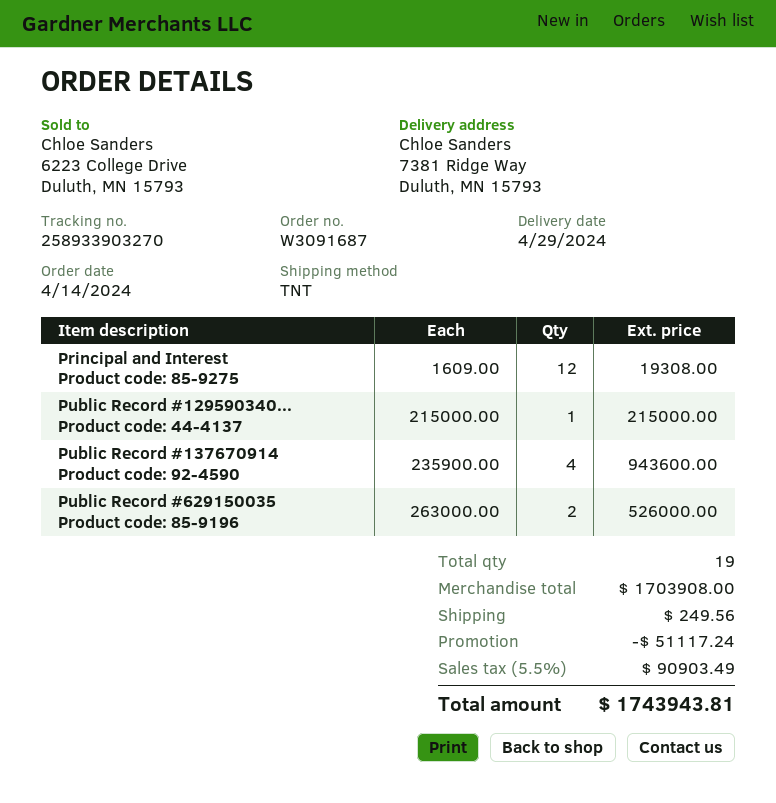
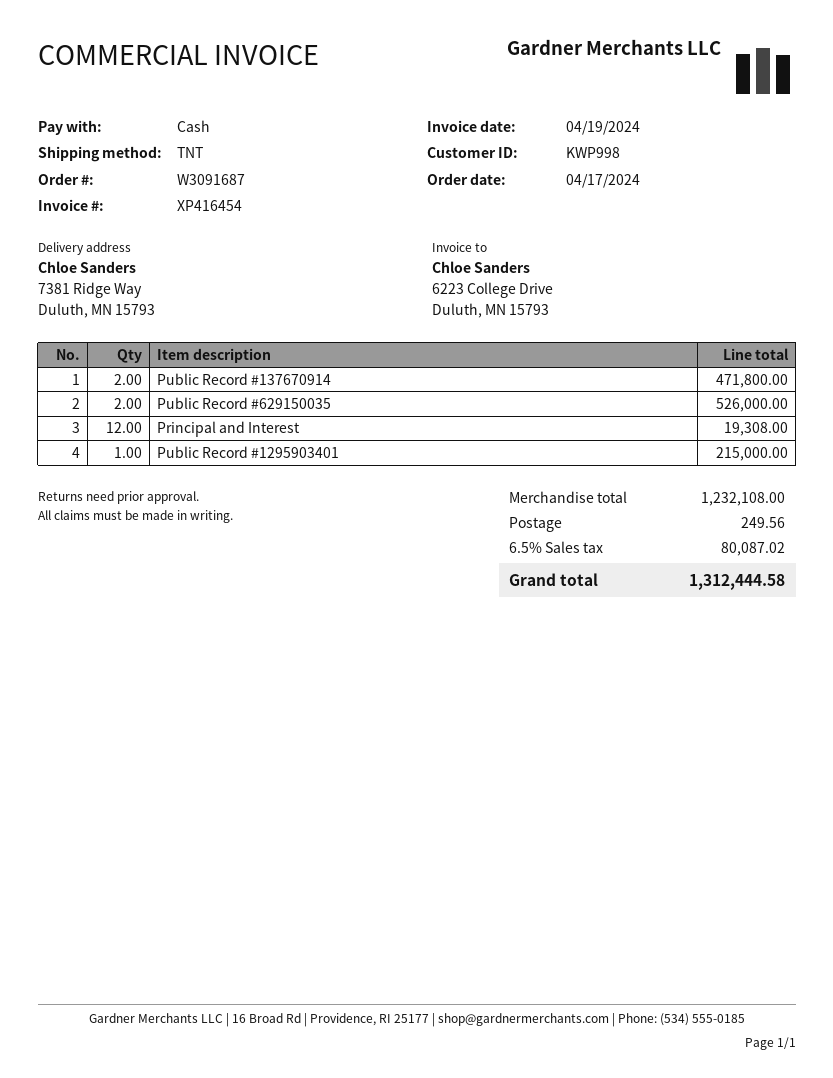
order date: 2024-04-14 -> 2024-04-17
Public Record #137670914: 4 for 943600.00 -> 2 for 471800.00
subtotal: 1703908.00 -> 1232108.00
discount: 51117.24 -> none
tax: 5.5% = 90903.49 -> 6.5% = 80087.02
total: 1743943.81 -> 1312444.58

